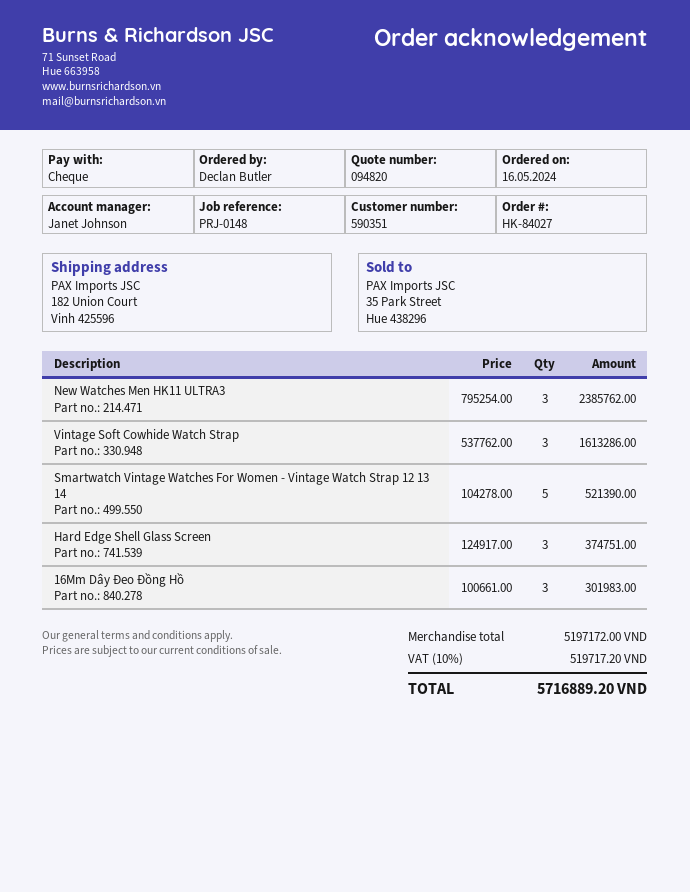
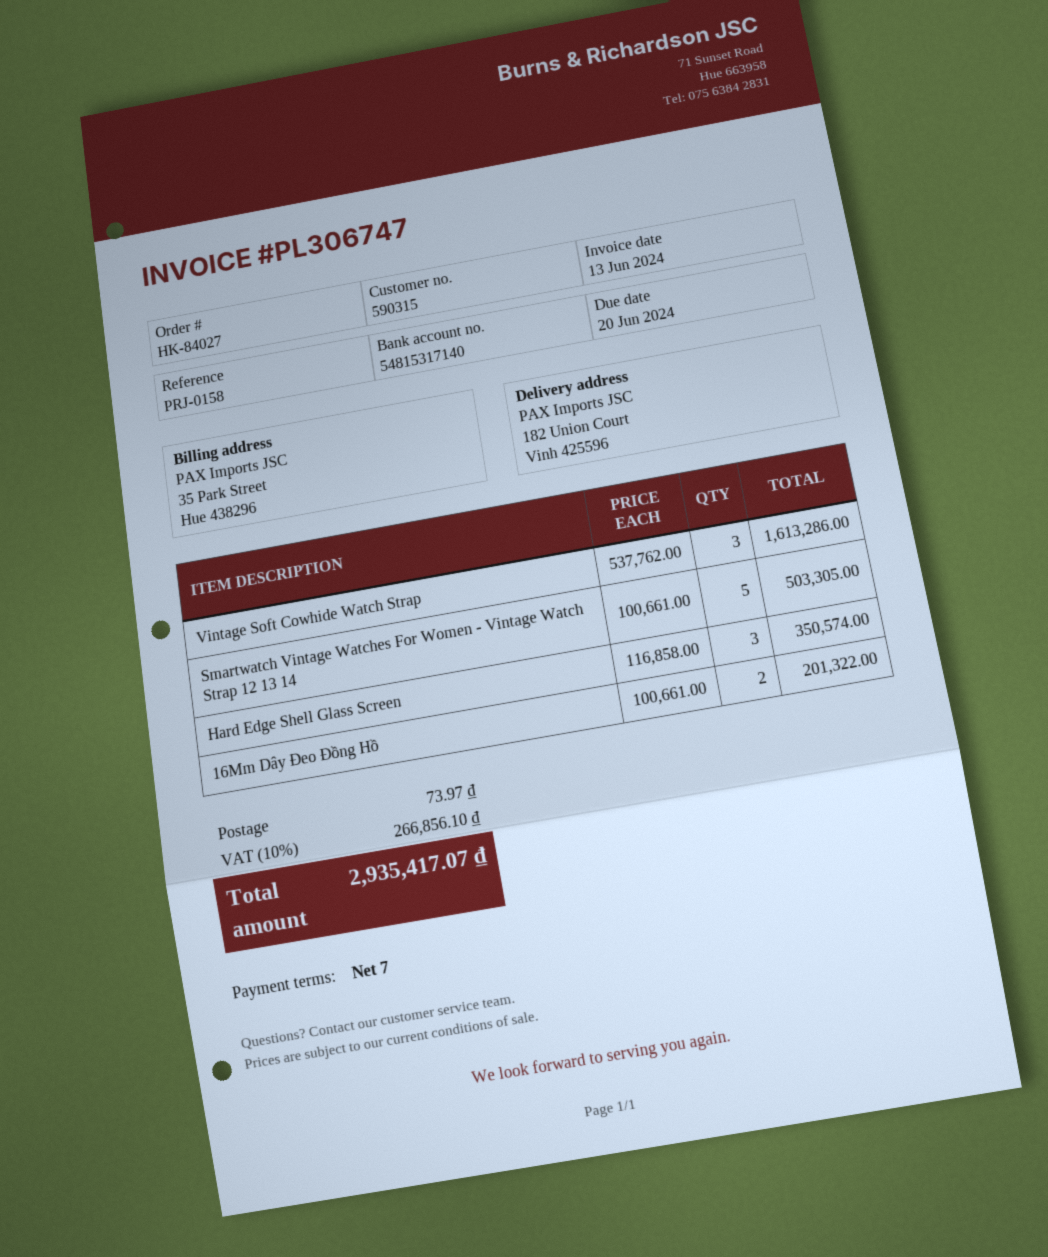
customer number: 590351 -> 590315
reference: PRJ-0148 -> PRJ-0158
New Watches Men HK11 ULTRA3: 3 x 795254.00 = 2385762.00 -> none
Smartwatch Vintage Watches For Women - Vintage Watch Strap 12 13 14: 5 x 104278.00 = 521390.00 -> 5 x 100661.00 = 503305.00
Hard Edge Shell Glass Screen: 3 x 124917.00 = 374751.00 -> 3 x 116858.00 = 350574.00
16Mm Dây Đeo Đồng Hồ: 3 x 100661.00 = 301983.00 -> 2 x 100661.00 = 201322.00
shipping: none -> 73.97
tax: 10% = 519717.20 -> 10% = 266856.10
total: 5716889.20 -> 2935417.07

